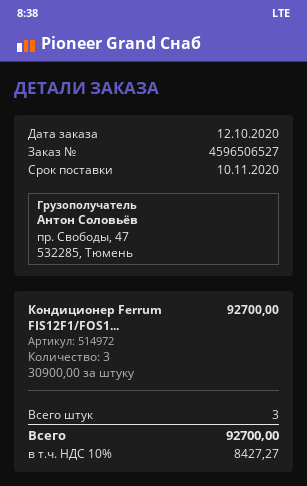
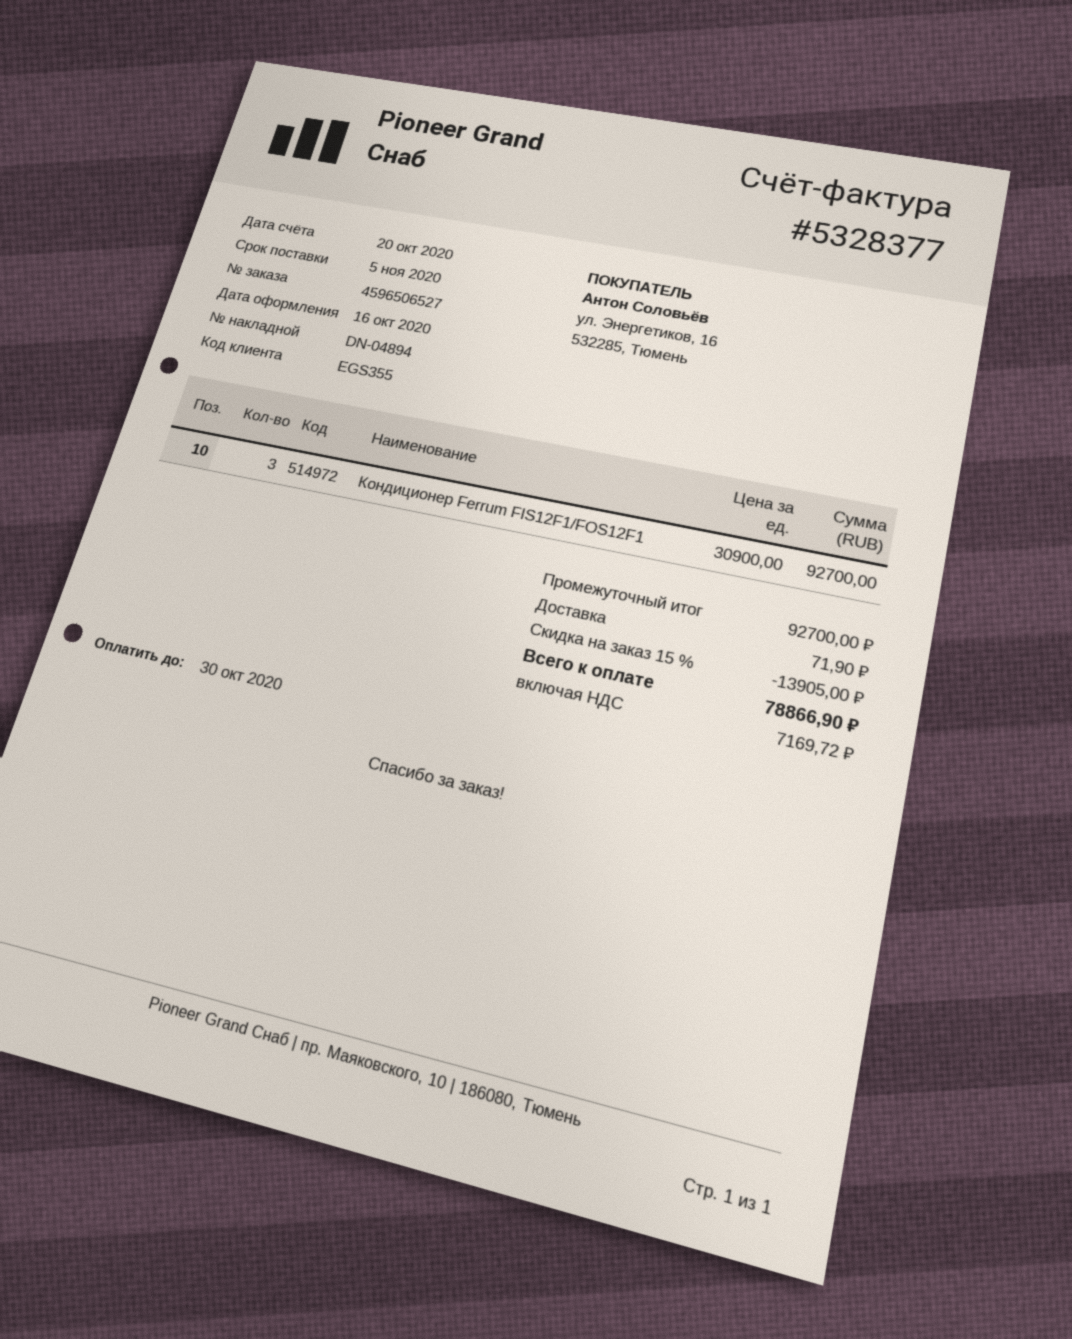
order date: 2020-10-12 -> 2020-10-16
delivery date: 2020-11-10 -> 2020-11-05
discount: none -> 15% = 13905.00
shipping: none -> 71.90
tax: 8427.27 -> 7169.72
total: 92700.00 -> 78866.90

